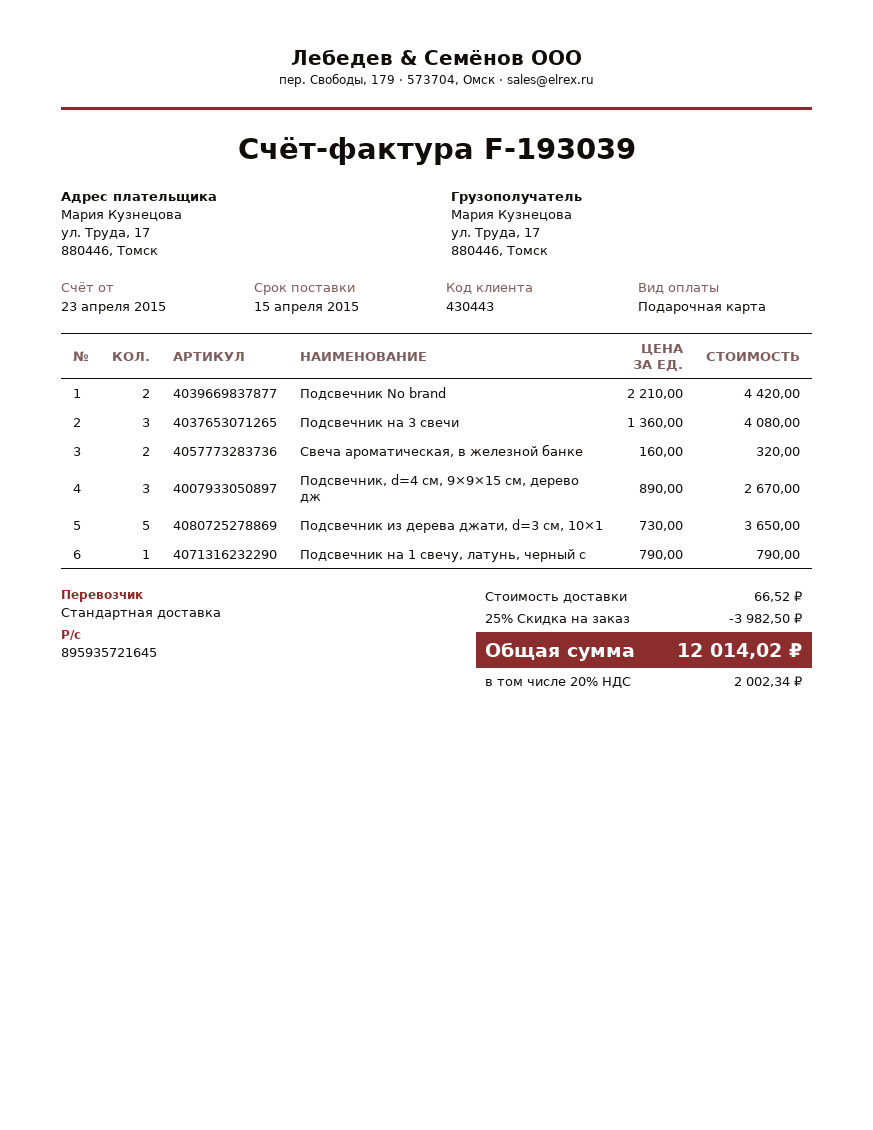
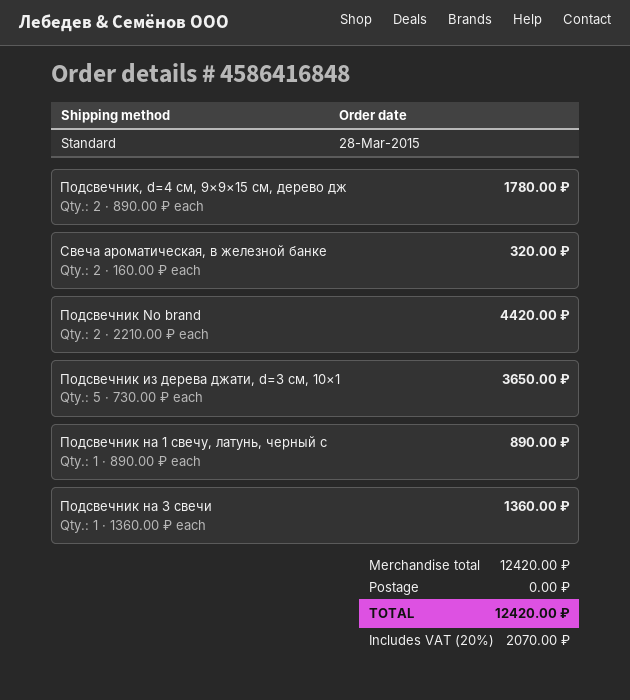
Подсвечник на 3 свечи: 3 x 1360.00 = 4080.00 -> 1 x 1360.00 = 1360.00
Подсвечник, d=4 см, 9×9×15 см, дерево дж: 3 x 890.00 = 2670.00 -> 2 x 890.00 = 1780.00
Подсвечник на 1 свечу, латунь, черный с: 1 x 790.00 = 790.00 -> 1 x 890.00 = 890.00
discount: 25% = 3982.50 -> none
shipping: 66.52 -> 0.00
tax: 20% = 2002.34 -> 20% = 2070.00
total: 12014.02 -> 12420.00

